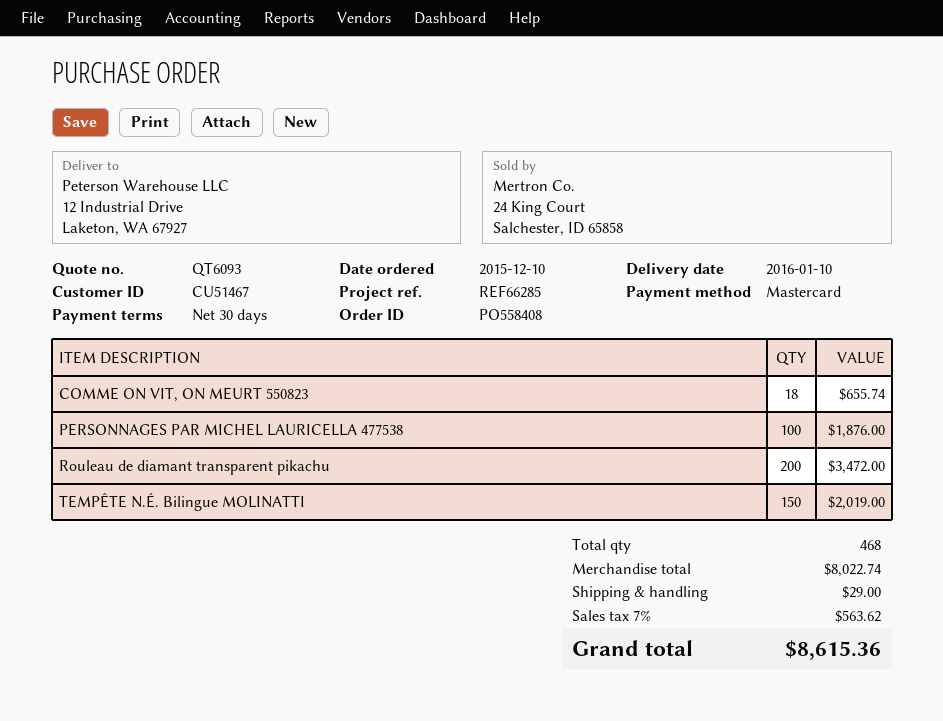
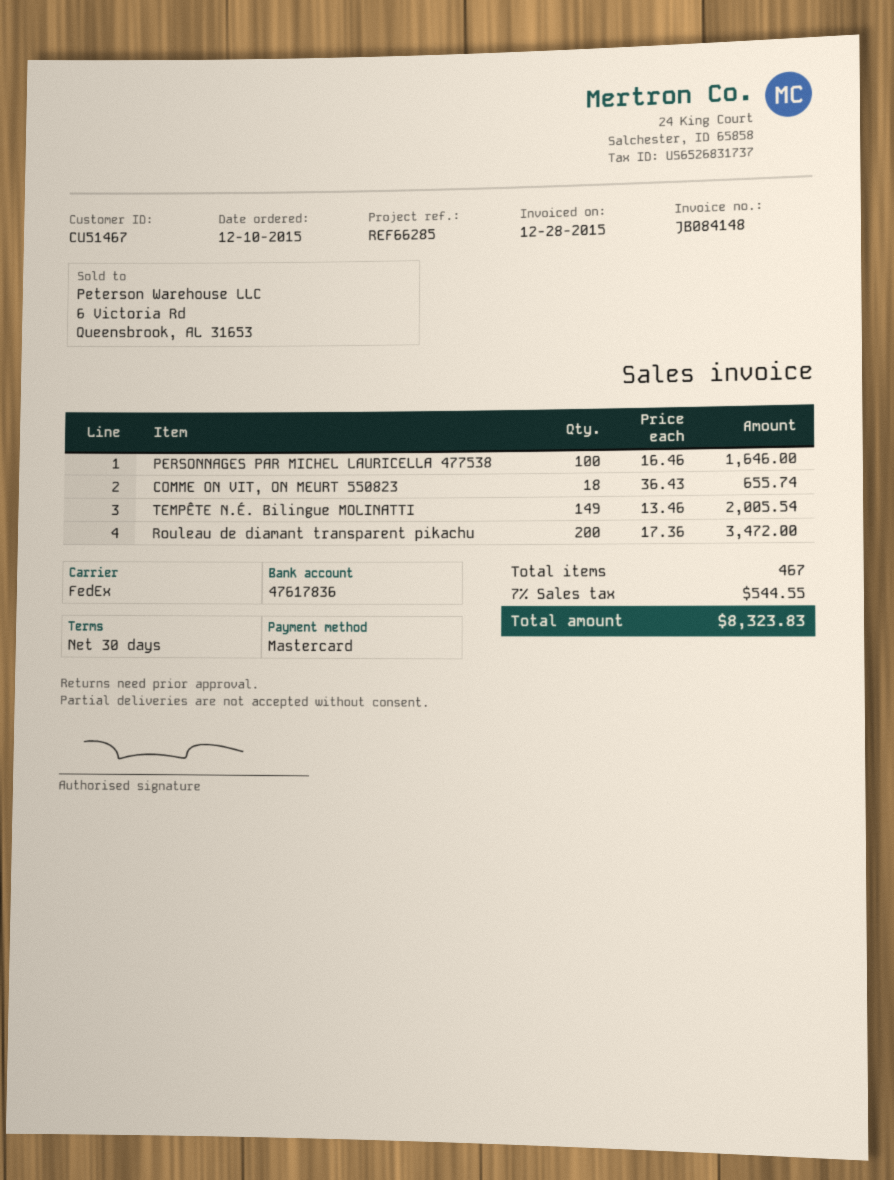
PERSONNAGES PAR MICHEL LAURICELLA 477538: 100 for 1876.00 -> 100 for 1646.00
TEMPÊTE N.É. Bilingue MOLINATTI: 150 for 2019.00 -> 149 for 2005.54
total quantity: 468 -> 467
shipping: 29.00 -> none
tax: 7% = 563.62 -> 7% = 544.55
total: 8615.36 -> 8323.83

